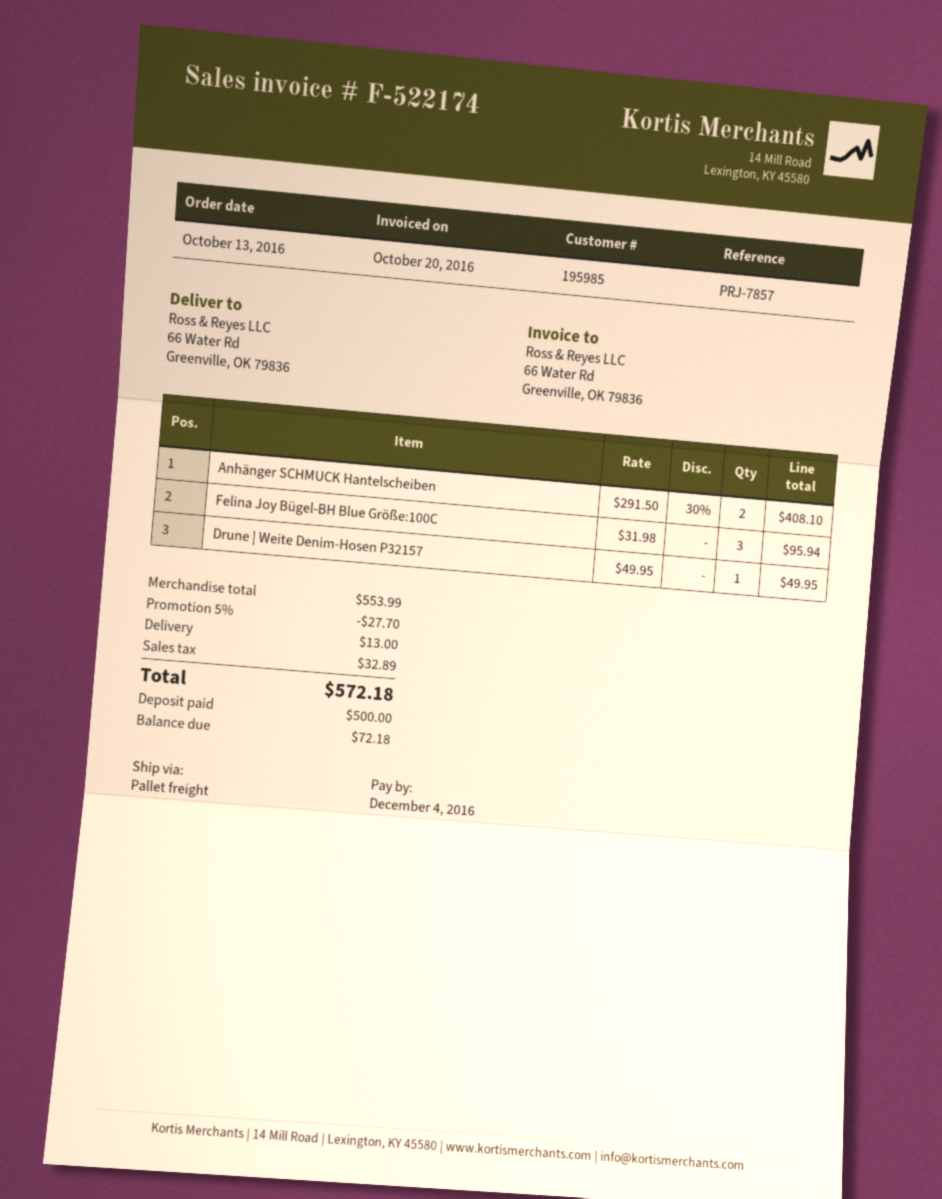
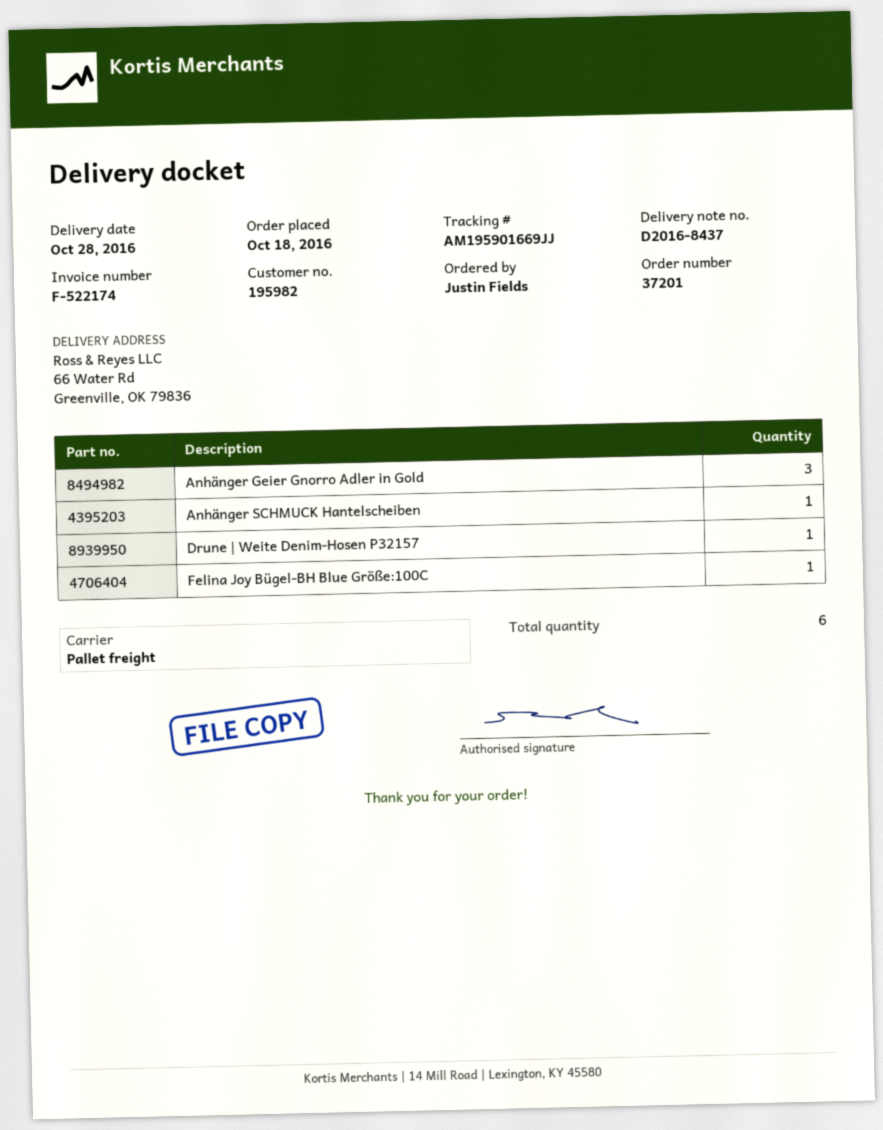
order date: 2016-10-13 -> 2016-10-18
customer number: 195985 -> 195982
Anhänger SCHMUCK Hantelscheiben: 2 -> 1
Felina Joy Bügel-BH Blue Größe:100C: 3 -> 1
Anhänger Geier Gnorro Adler in Gold: none -> 3

